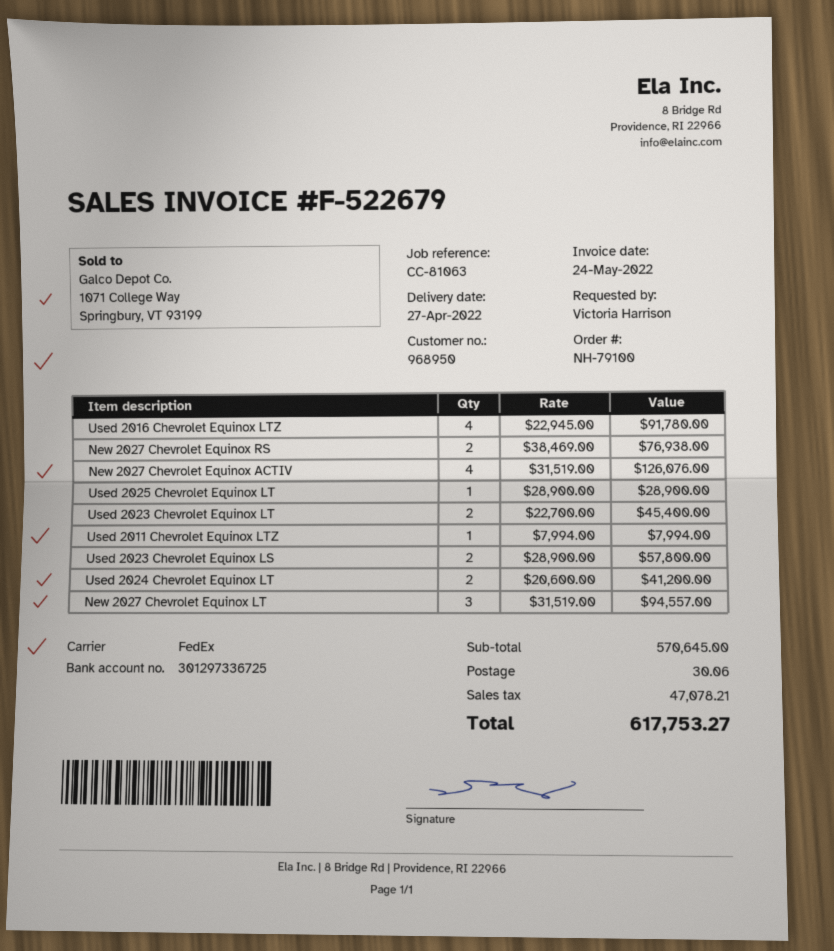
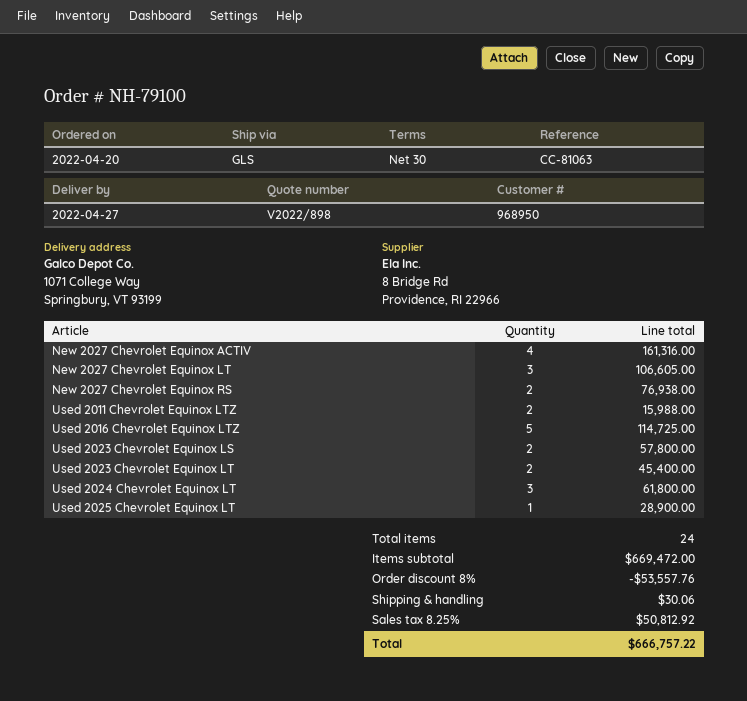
shipping method: FedEx -> GLS
Used 2016 Chevrolet Equinox LTZ: 4 for 91780.00 -> 5 for 114725.00
New 2027 Chevrolet Equinox ACTIV: 4 for 126076.00 -> 4 for 161316.00
Used 2011 Chevrolet Equinox LTZ: 1 for 7994.00 -> 2 for 15988.00
Used 2024 Chevrolet Equinox LT: 2 for 41200.00 -> 3 for 61800.00
New 2027 Chevrolet Equinox LT: 3 for 94557.00 -> 3 for 106605.00
subtotal: 570645.00 -> 669472.00
discount: none -> 8% = 53557.76
tax: 47078.21 -> 50812.92
total: 617753.27 -> 666757.22

